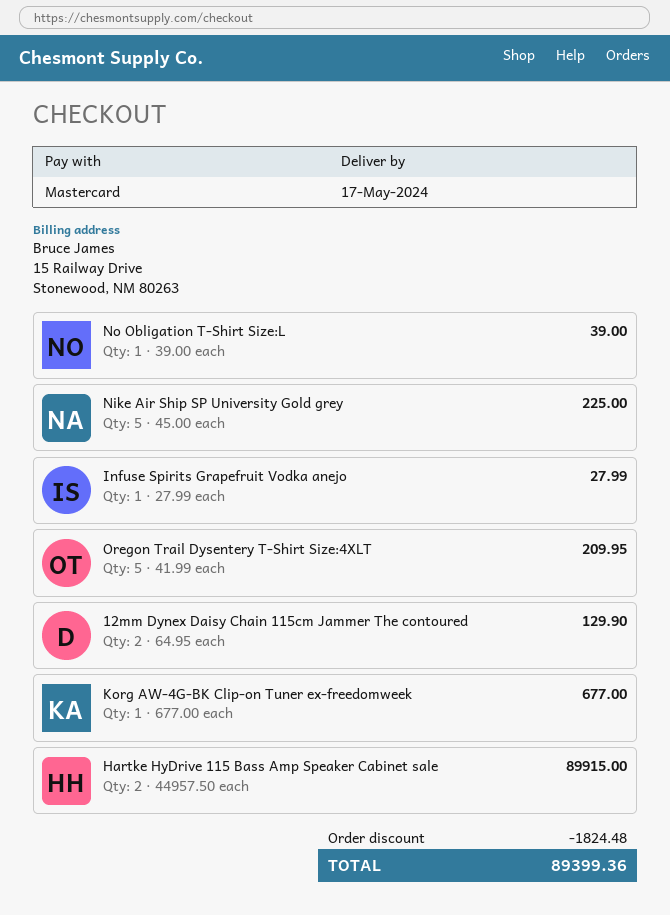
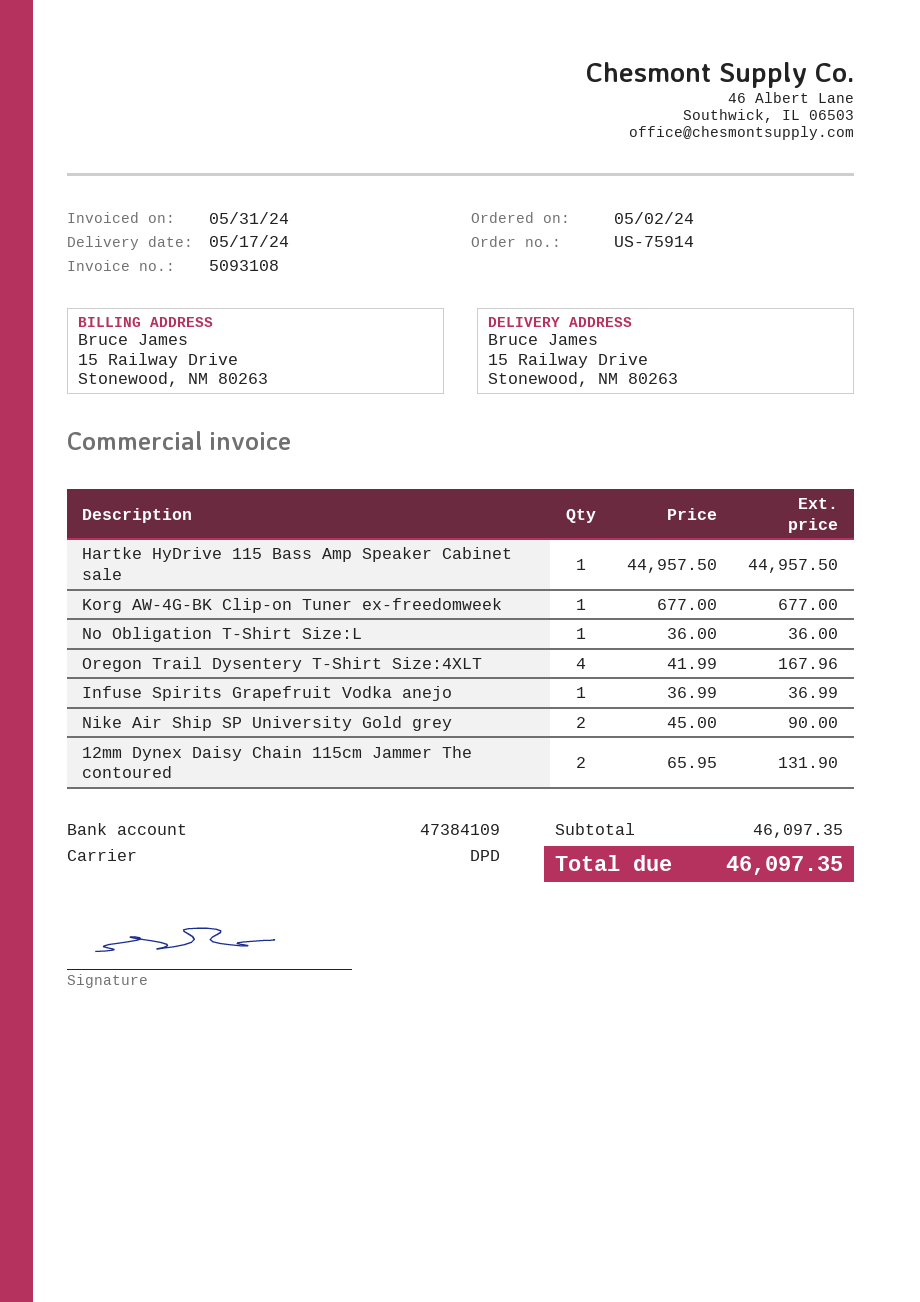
No Obligation T-Shirt Size:L: 1 x 39.00 = 39.00 -> 1 x 36.00 = 36.00
Nike Air Ship SP University Gold grey: 5 x 45.00 = 225.00 -> 2 x 45.00 = 90.00
Infuse Spirits Grapefruit Vodka anejo: 1 x 27.99 = 27.99 -> 1 x 36.99 = 36.99
Oregon Trail Dysentery T-Shirt Size:4XLT: 5 x 41.99 = 209.95 -> 4 x 41.99 = 167.96
12mm Dynex Daisy Chain 115cm Jammer The contoured: 2 x 64.95 = 129.90 -> 2 x 65.95 = 131.90
Hartke HyDrive 115 Bass Amp Speaker Cabinet sale: 2 x 44957.50 = 89915.00 -> 1 x 44957.50 = 44957.50
discount: 1824.48 -> none
total: 89399.36 -> 46097.35

